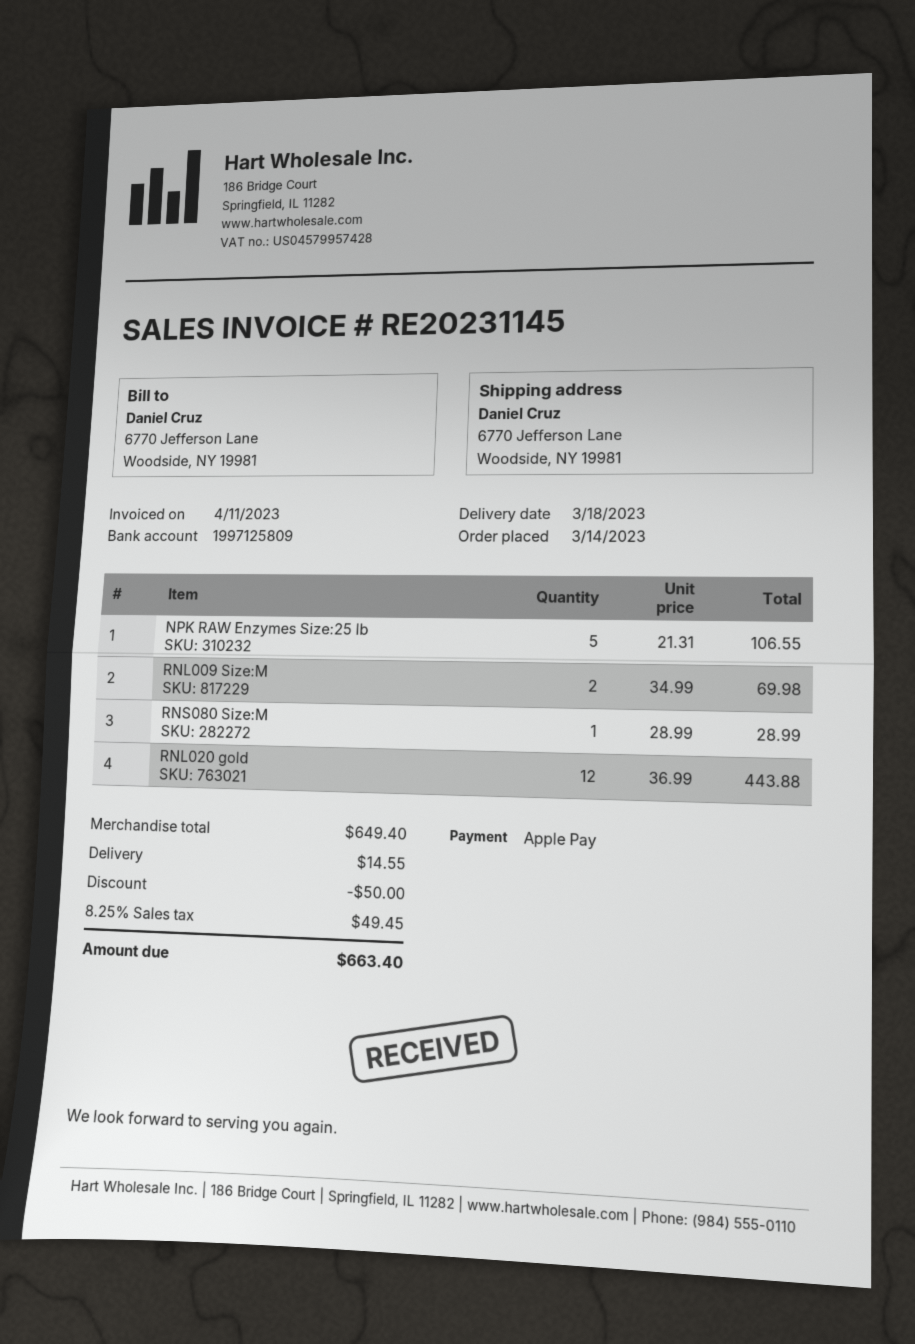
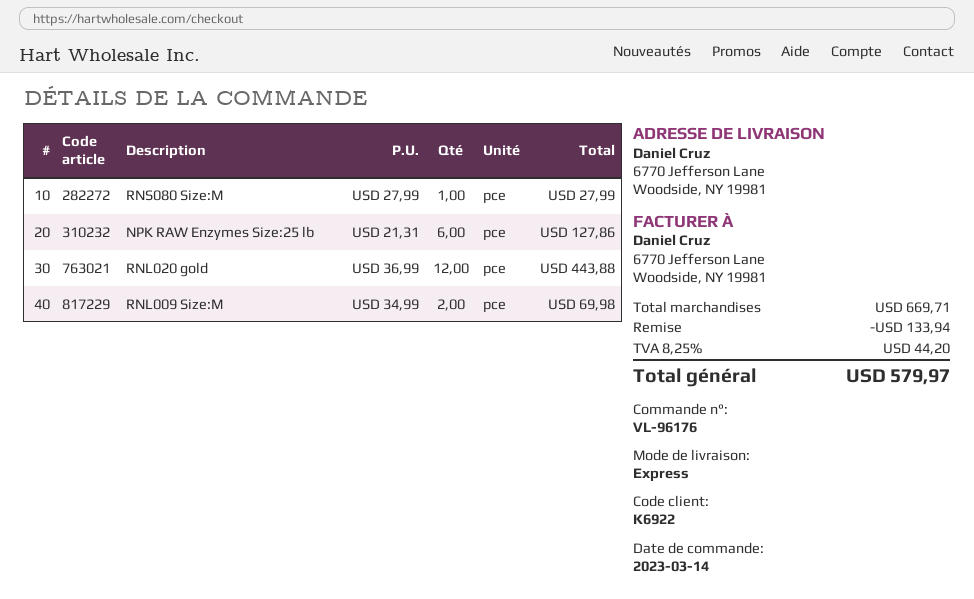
NPK RAW Enzymes Size:25 lb: 5 x 21.31 = 106.55 -> 6 x 21.31 = 127.86
RNS080 Size:M: 1 x 28.99 = 28.99 -> 1 x 27.99 = 27.99
subtotal: 649.40 -> 669.71
discount: 50.00 -> 133.94
shipping: 14.55 -> none
tax: 8.25% = 49.45 -> 8.25% = 44.20
total: 663.40 -> 579.97

